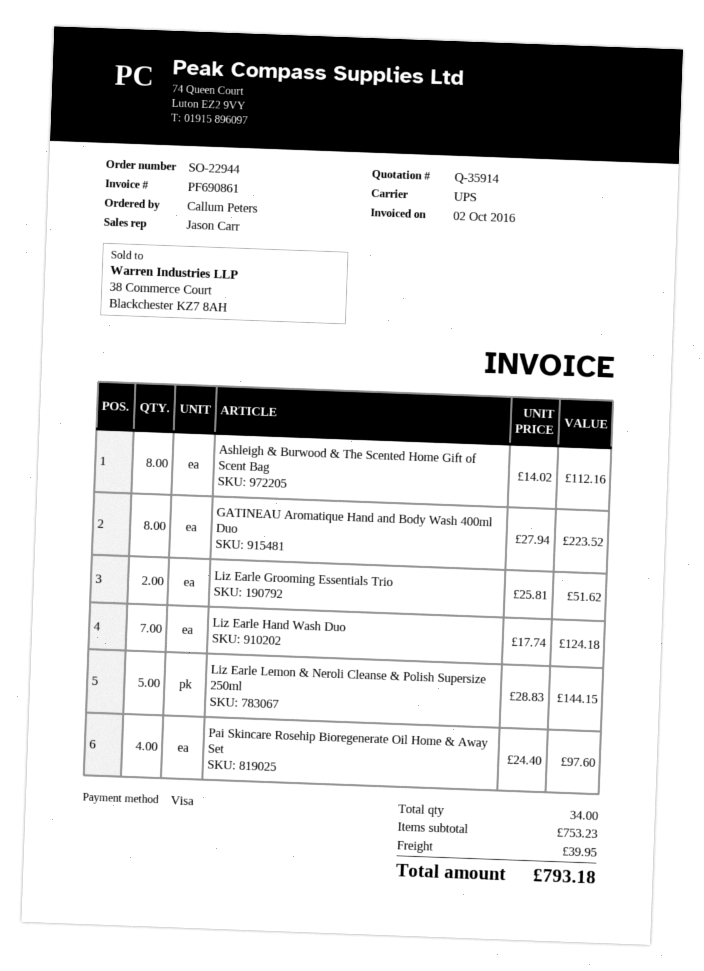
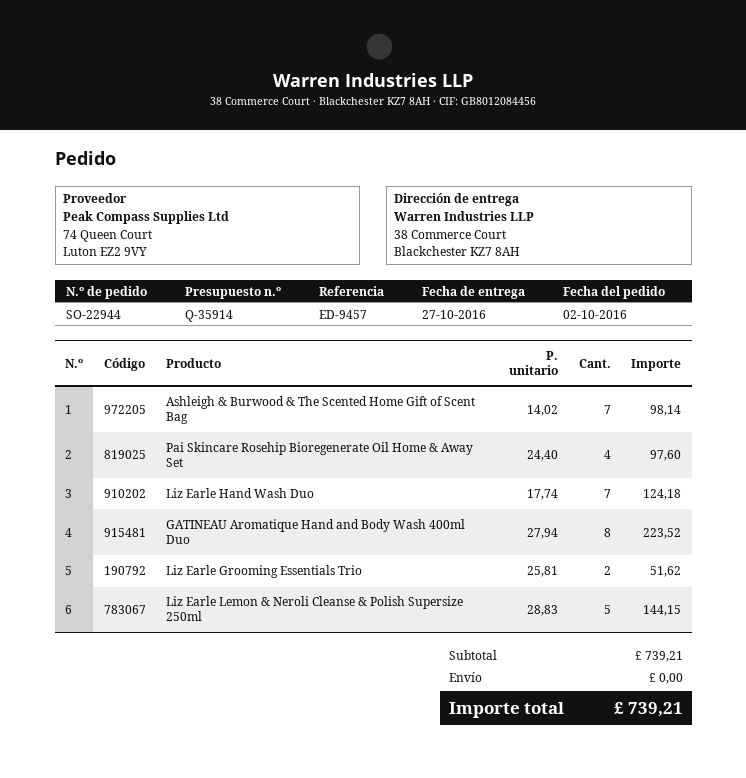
Ashleigh & Burwood & The Scented Home Gift of Scent Bag: 8 x 14.02 = 112.16 -> 7 x 14.02 = 98.14
subtotal: 753.23 -> 739.21
shipping: 39.95 -> 0.00
total: 793.18 -> 739.21

